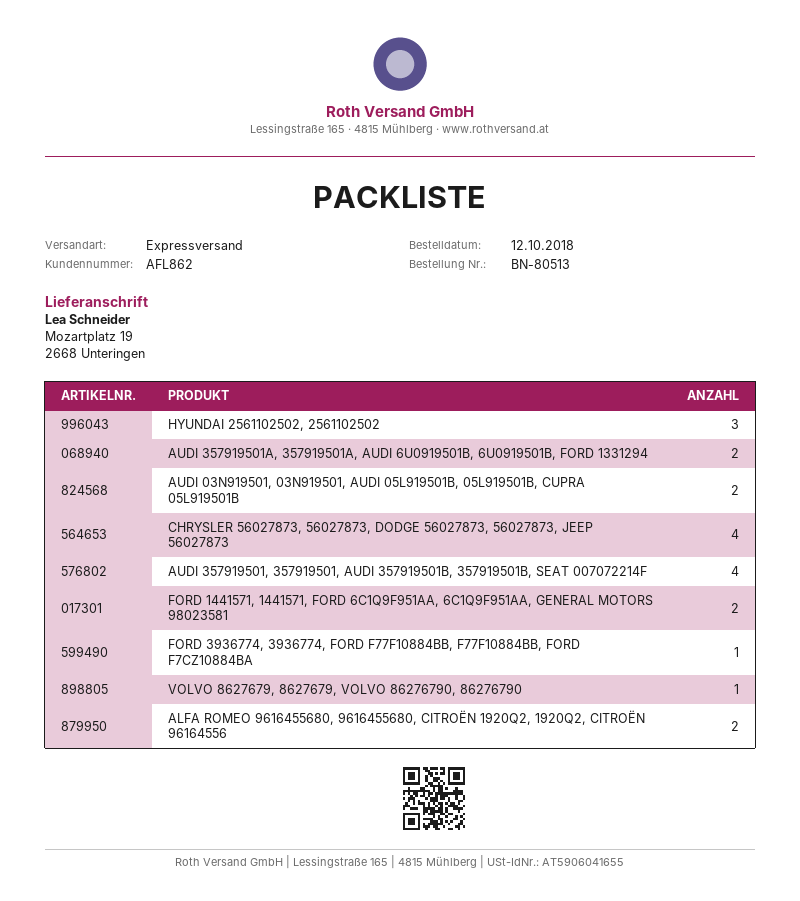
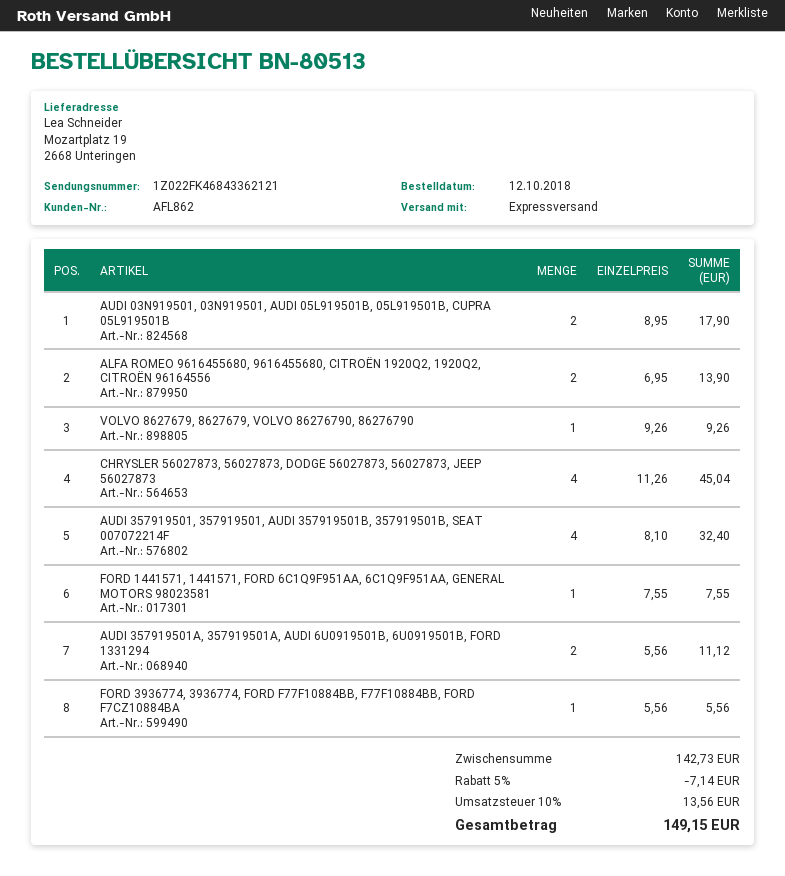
HYUNDAI 2561102502, 2561102502: 3 -> none
FORD 1441571, 1441571, FORD 6C1Q9F951AA, 6C1Q9F951AA, GENERAL MOTORS 98023581: 2 -> 1

